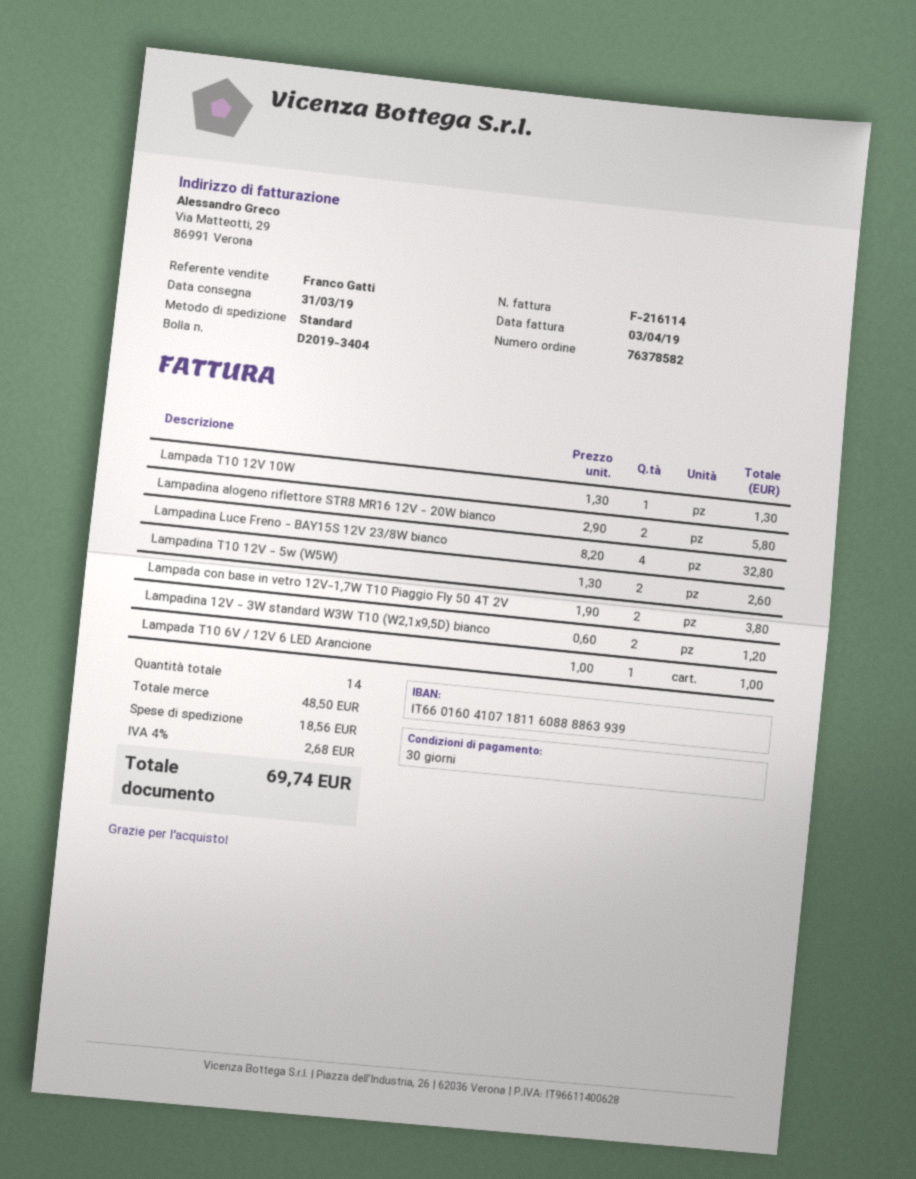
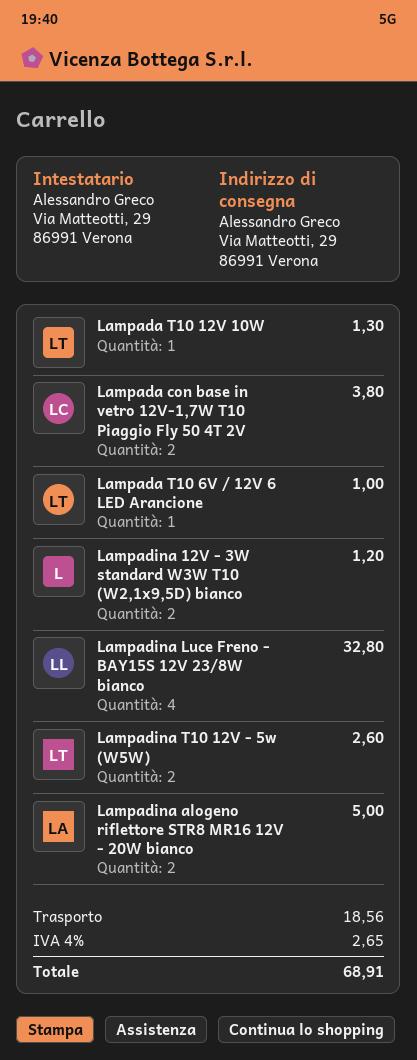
Lampadina alogeno riflettore STR8 MR16 12V - 20W bianco: 2 for 5.80 -> 2 for 5.00
tax: 4% = 2.68 -> 4% = 2.65
total: 69.74 -> 68.91

